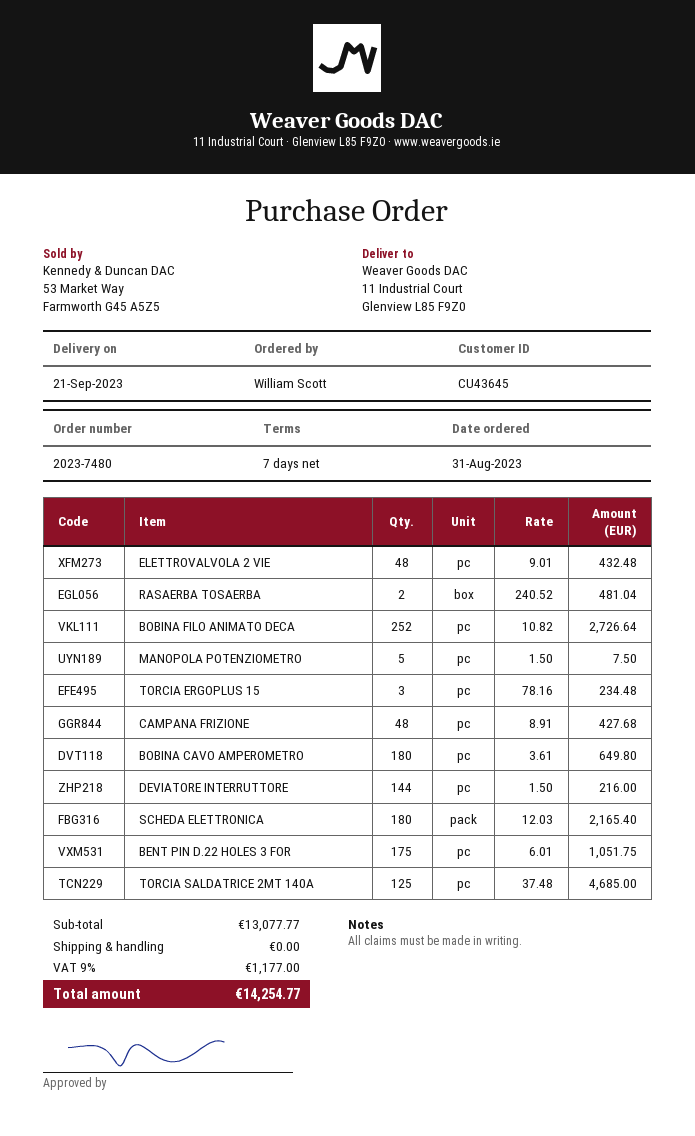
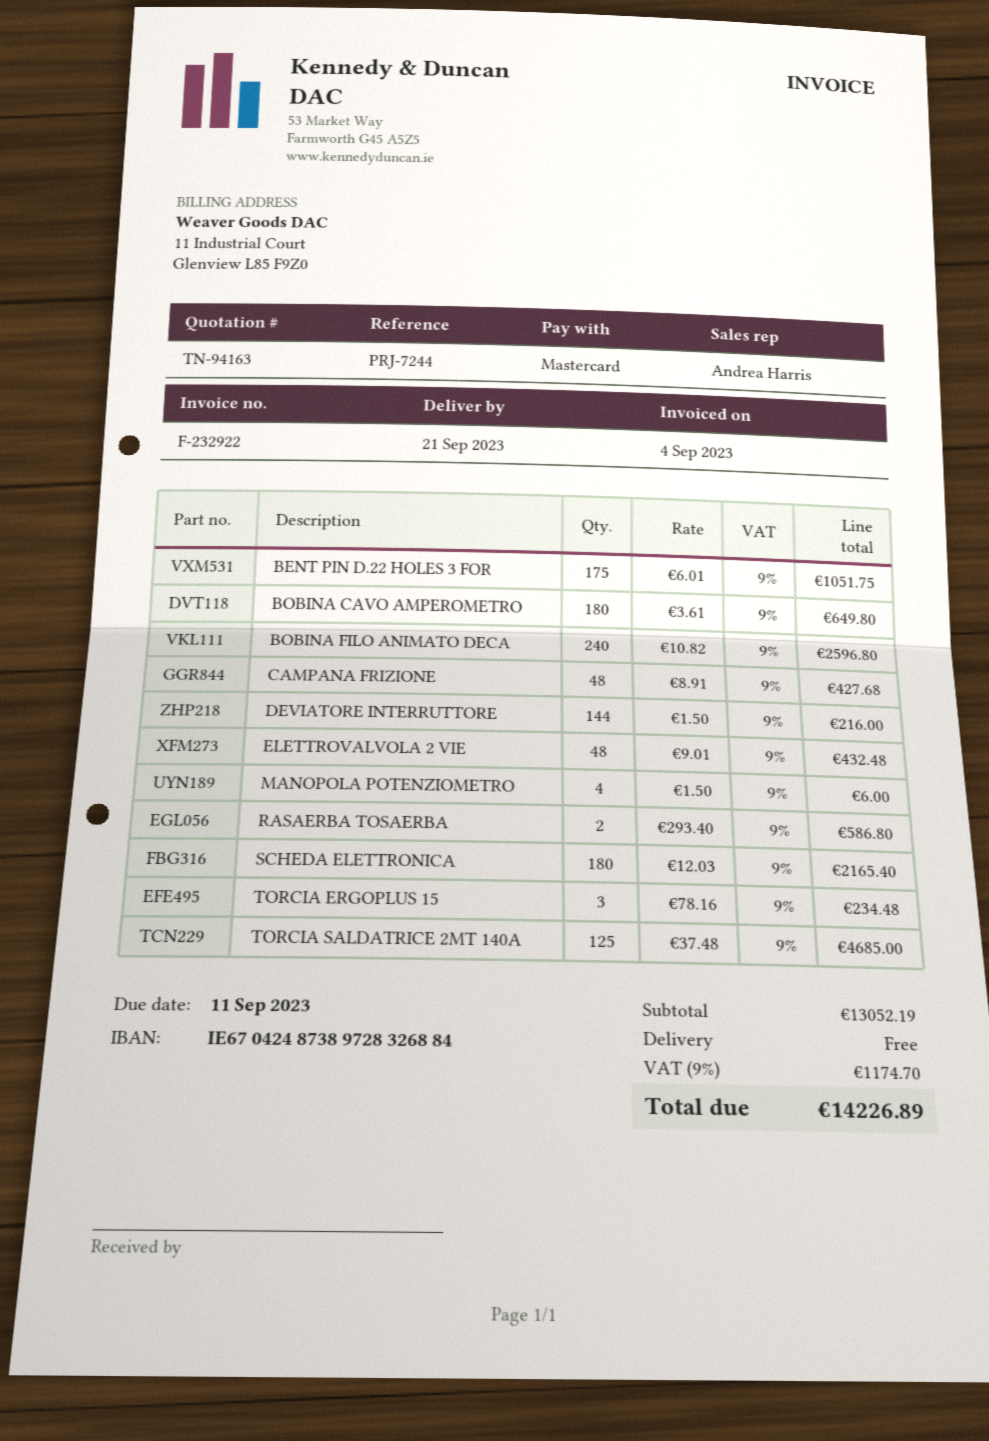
RASAERBA TOSAERBA: 2 x 240.52 = 481.04 -> 2 x 293.40 = 586.80
BOBINA FILO ANIMATO DECA: 252 x 10.82 = 2726.64 -> 240 x 10.82 = 2596.80
MANOPOLA POTENZIOMETRO: 5 x 1.50 = 7.50 -> 4 x 1.50 = 6.00
subtotal: 13077.77 -> 13052.19
tax: 9% = 1177.00 -> 9% = 1174.70
total: 14254.77 -> 14226.89

